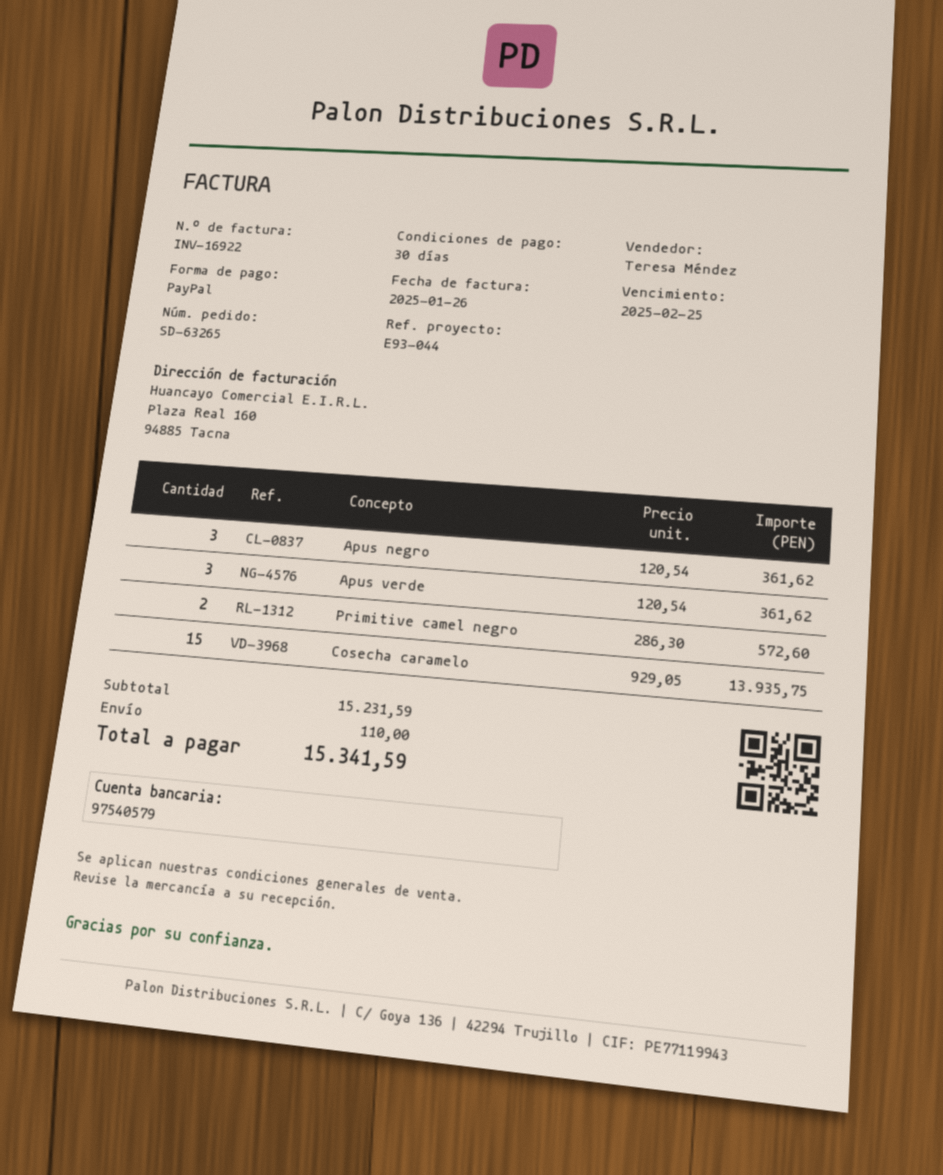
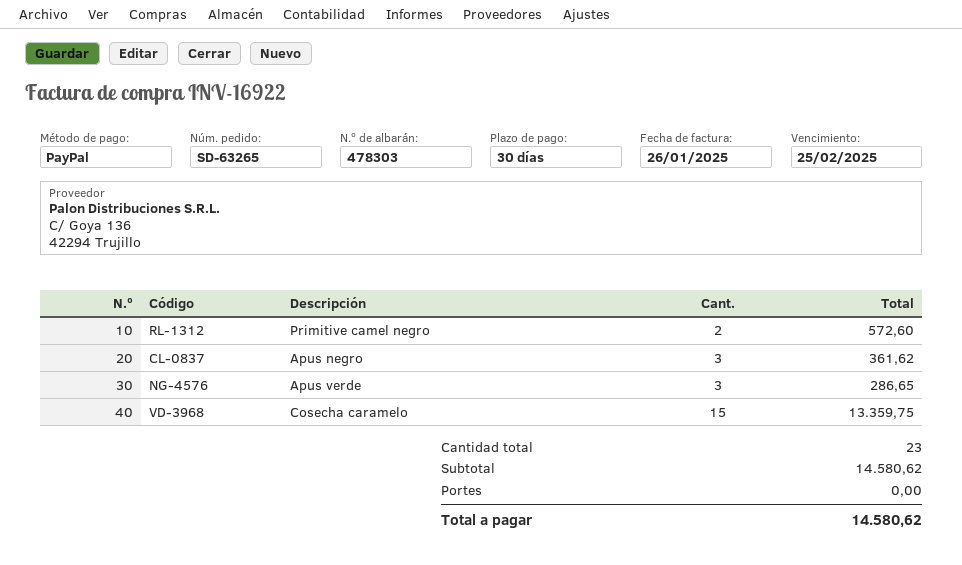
Apus verde: 3 for 361.62 -> 3 for 286.65
Cosecha caramelo: 15 for 13935.75 -> 15 for 13359.75
subtotal: 15231.59 -> 14580.62
shipping: 110.00 -> 0.00
total: 15341.59 -> 14580.62

